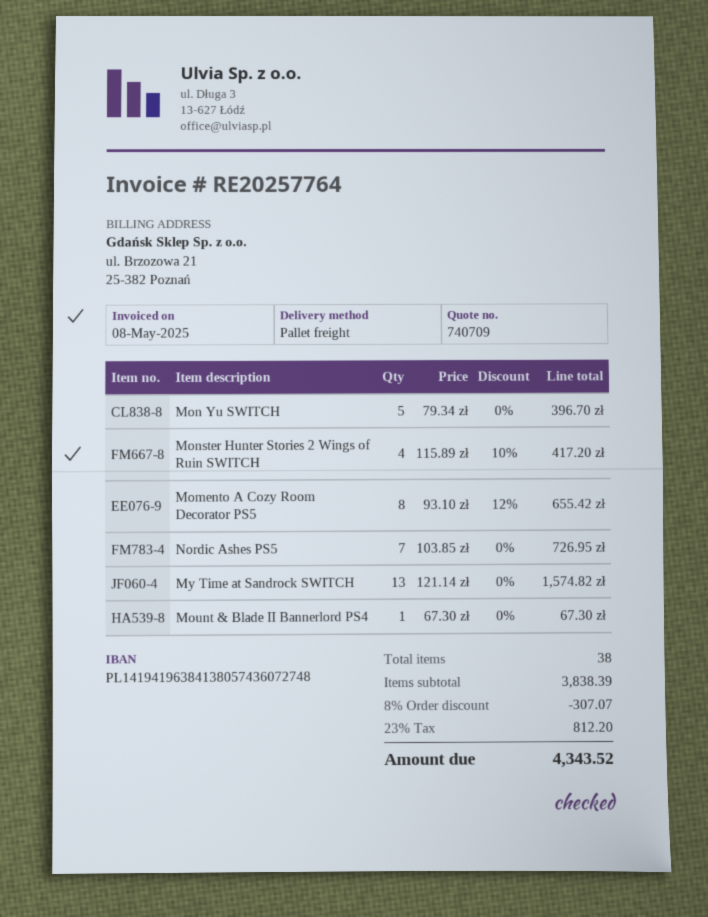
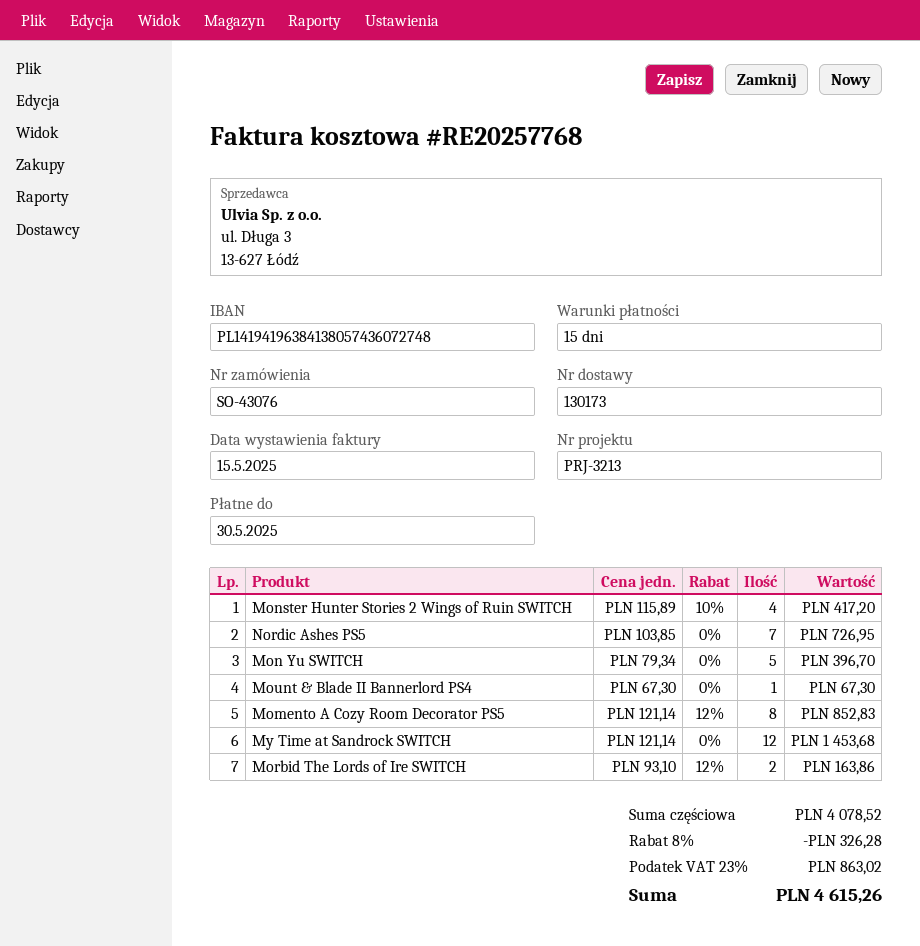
invoice number: RE20257764 -> RE20257768
invoice date: 2025-05-08 -> 2025-05-15
Momento A Cozy Room Decorator PS5: 8 x 93.10 - 12% = 655.42 -> 8 x 121.14 - 12% = 852.83
My Time at Sandrock SWITCH: 13 x 121.14 = 1574.82 -> 12 x 121.14 = 1453.68
Morbid The Lords of Ire SWITCH: none -> 2 x 93.10 - 12% = 163.86
subtotal: 3838.39 -> 4078.52
discount: 8% = 307.07 -> 8% = 326.28
tax: 23% = 812.20 -> 23% = 863.02
total: 4343.52 -> 4615.26

